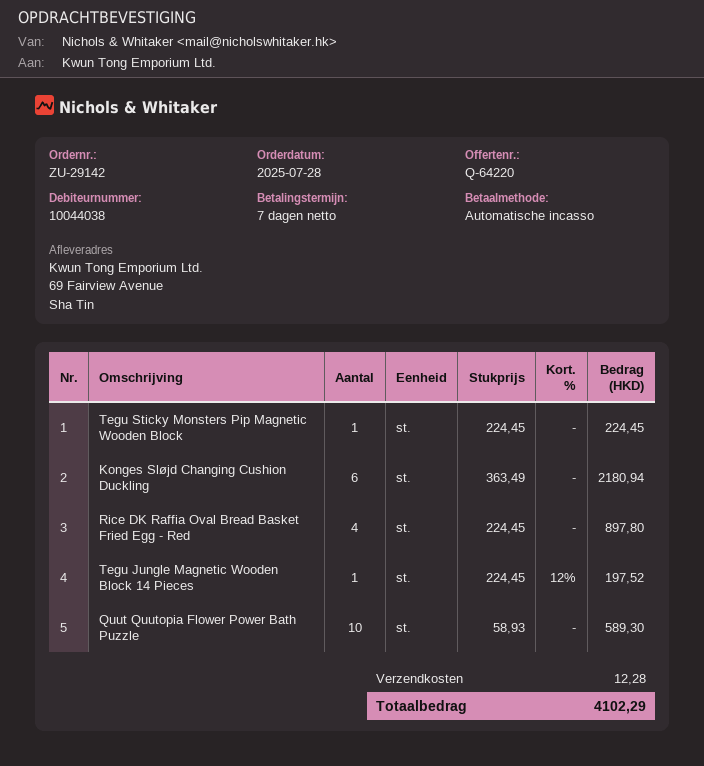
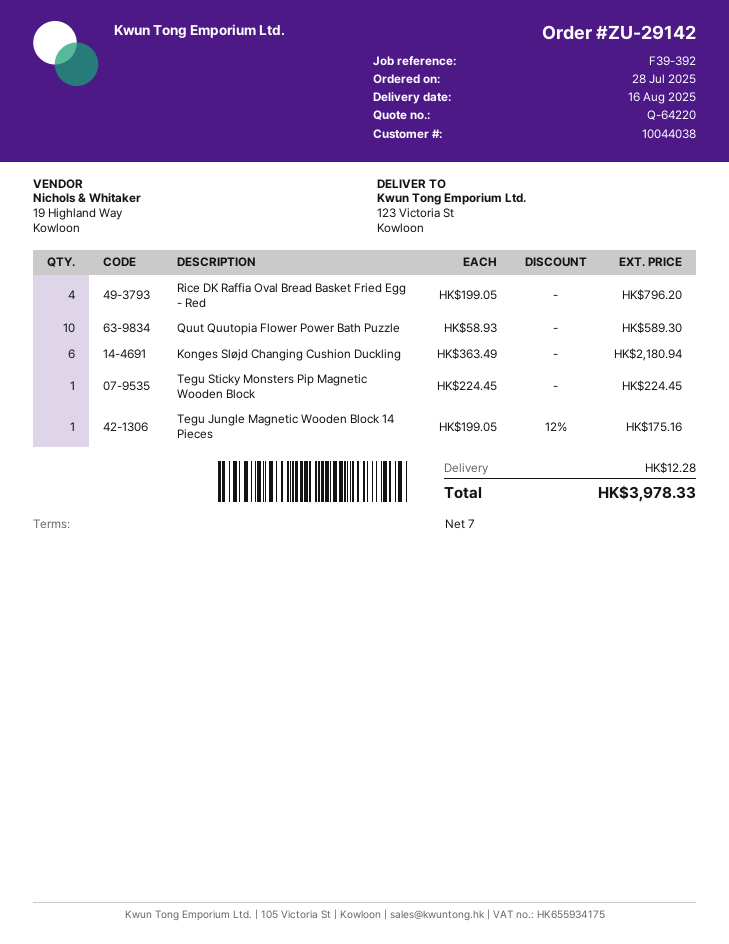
ship to: 69 Fairview Avenue, Sha Tin -> 123 Victoria St, Kowloon
Rice DK Raffia Oval Bread Basket Fried Egg - Red: 4 x 224.45 = 897.80 -> 4 x 199.05 = 796.20
Tegu Jungle Magnetic Wooden Block 14 Pieces: 1 x 224.45 - 12% = 197.52 -> 1 x 199.05 - 12% = 175.16
total: 4102.29 -> 3978.33

